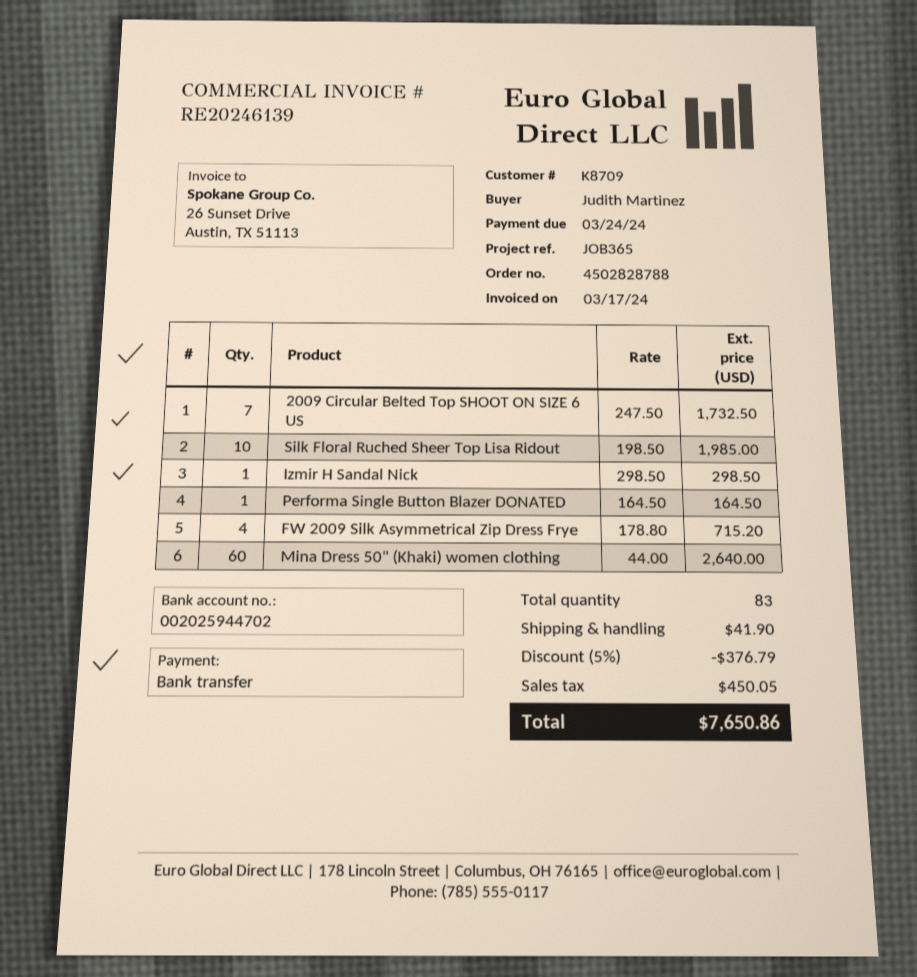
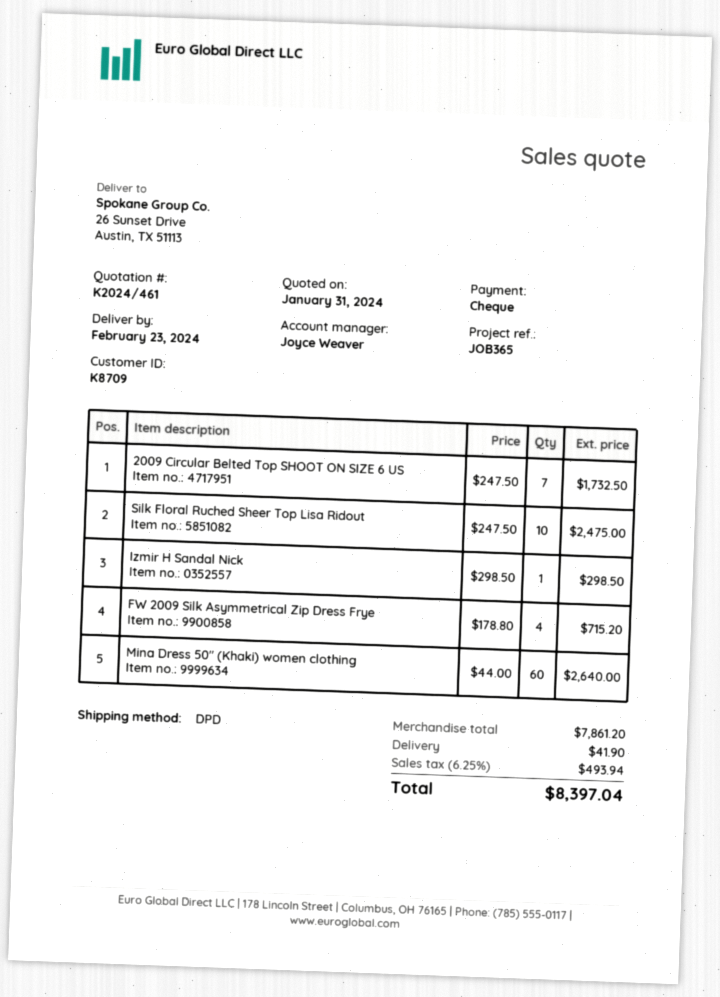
payment method: bank transfer -> cheque
Silk Floral Ruched Sheer Top Lisa Ridout: 10 x 198.50 = 1985.00 -> 10 x 247.50 = 2475.00
Performa Single Button Blazer DONATED: 1 x 164.50 = 164.50 -> none
discount: 5% = 376.79 -> none
tax: 450.05 -> 493.94
total: 7650.86 -> 8397.04

